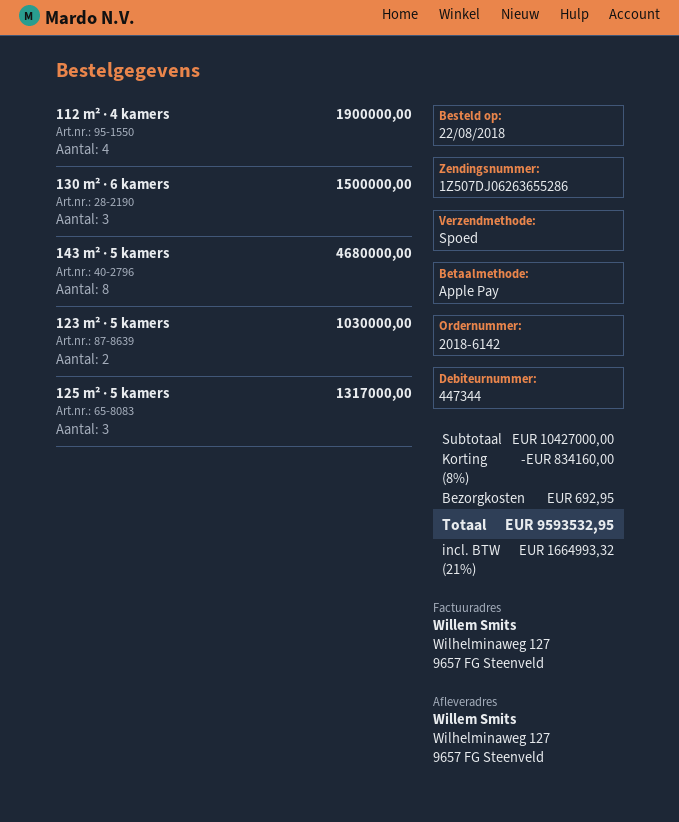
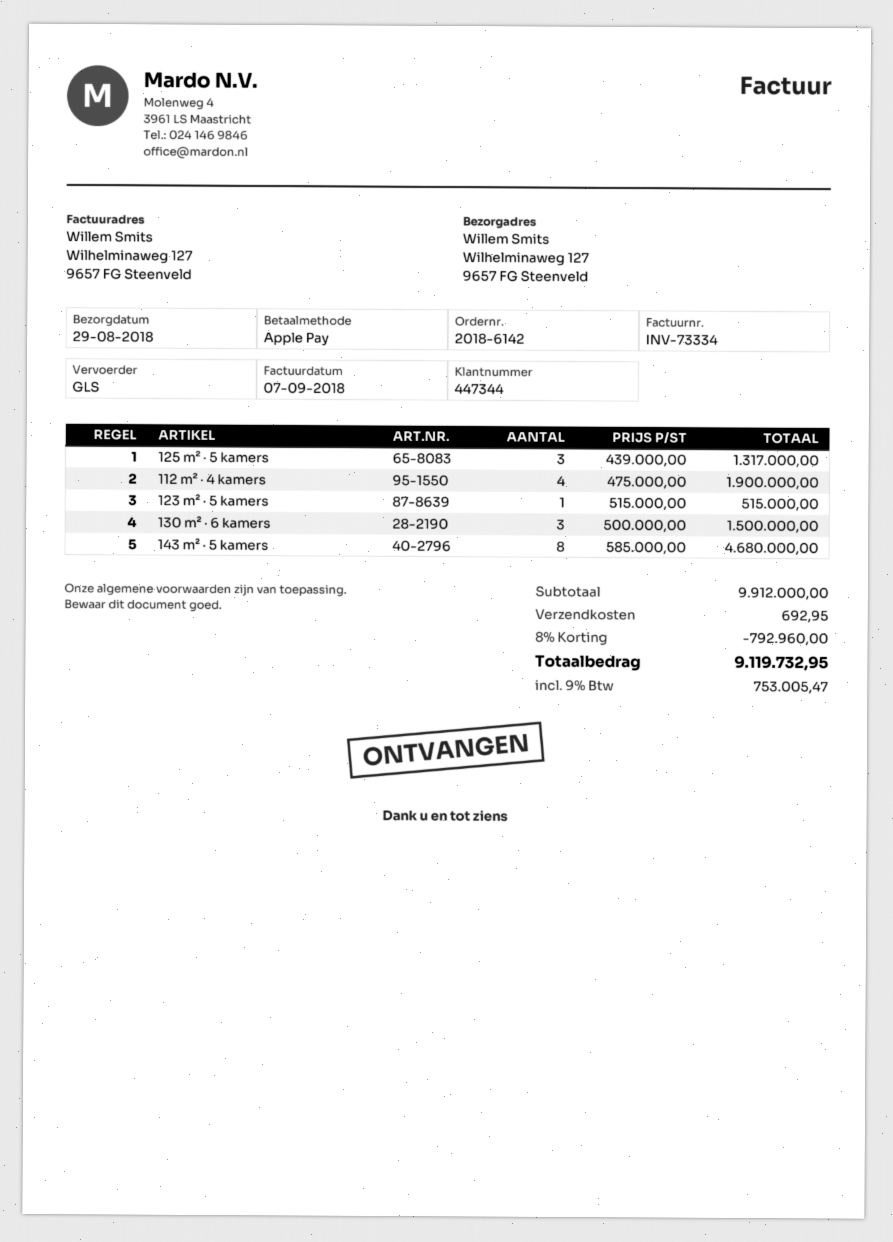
shipping method: express -> GLS
123 m² · 5 kamers: 2 for 1030000.00 -> 1 for 515000.00
subtotal: 10427000.00 -> 9912000.00
discount: 8% = 834160.00 -> 8% = 792960.00
tax: 21% = 1664993.32 -> 9% = 753005.47
total: 9593532.95 -> 9119732.95

